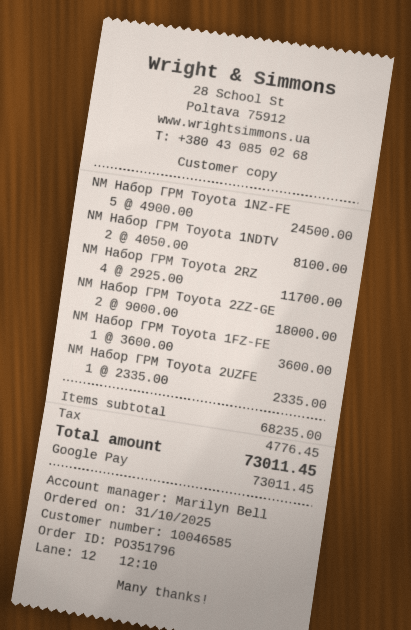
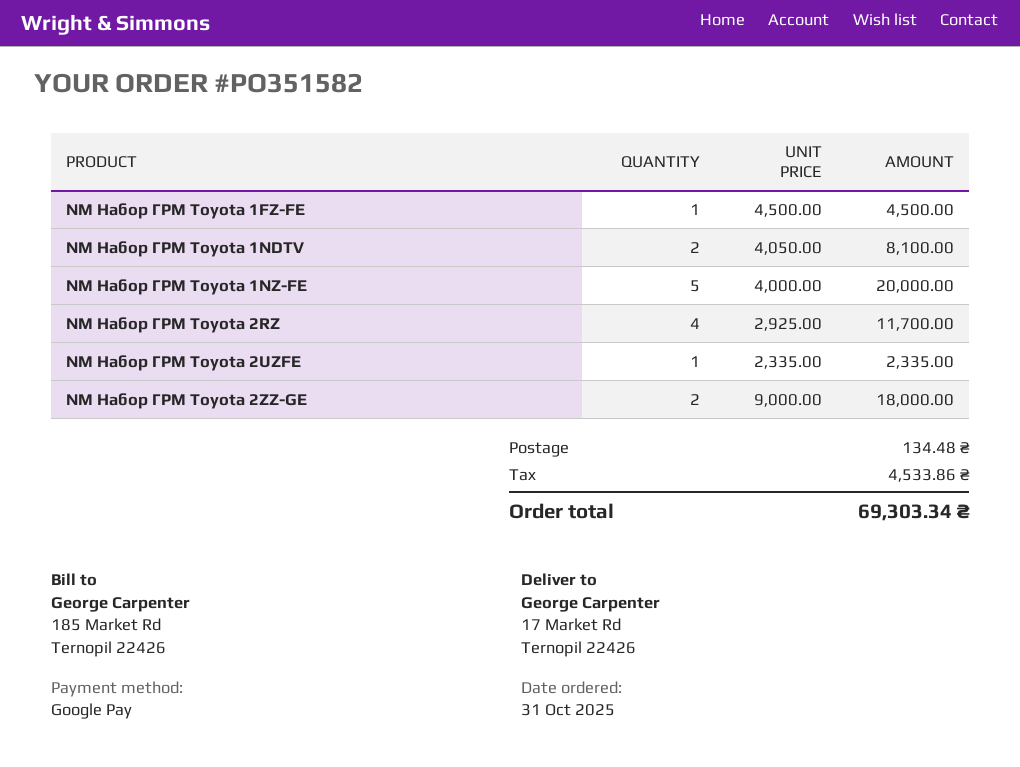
order number: PO351796 -> PO351582
NM Набор ГРМ Toyota 1NZ-FE: 5 x 4900.00 = 24500.00 -> 5 x 4000.00 = 20000.00
NM Набор ГРМ Toyota 1FZ-FE: 1 x 3600.00 = 3600.00 -> 1 x 4500.00 = 4500.00
shipping: none -> 134.48
tax: 4776.45 -> 4533.86
total: 73011.45 -> 69303.34

